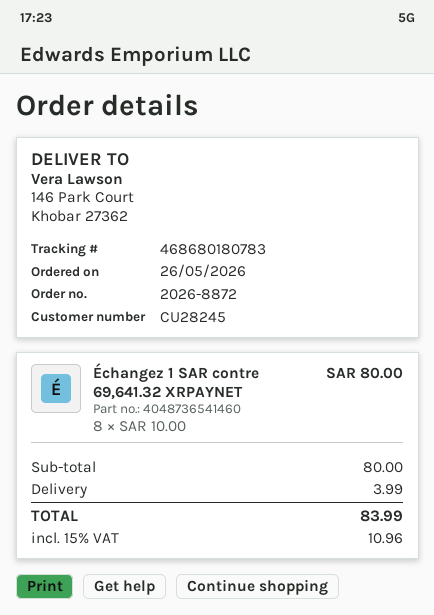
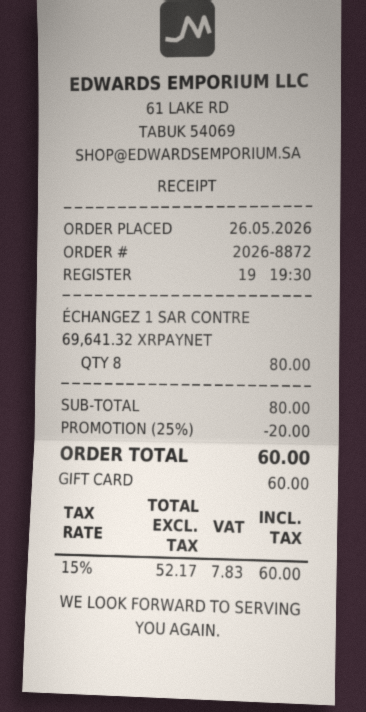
discount: none -> 25% = 20.00
shipping: 3.99 -> none
tax: 15% = 10.96 -> 15% = 7.83
total: 83.99 -> 60.00

